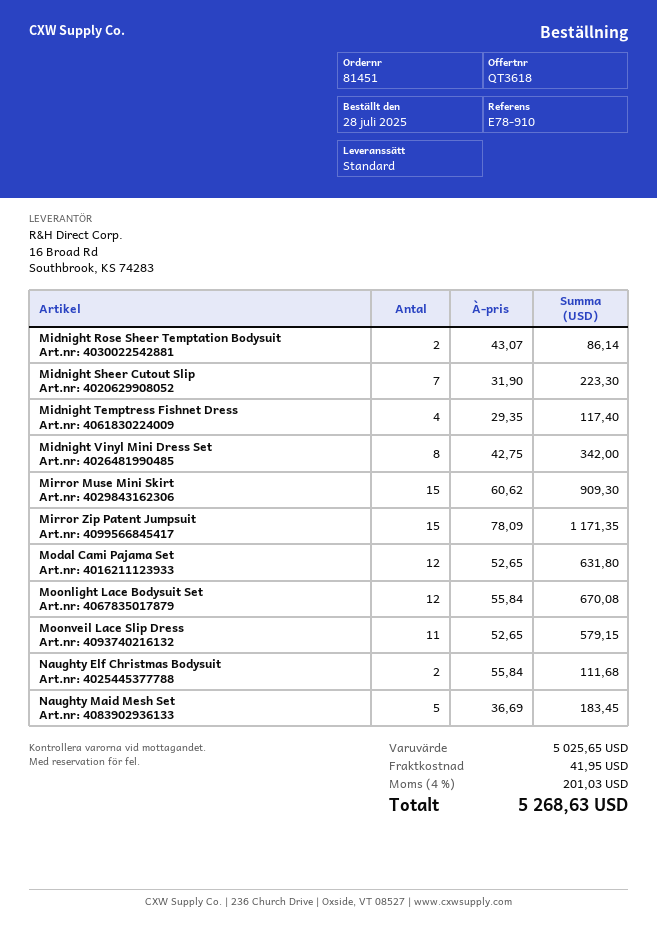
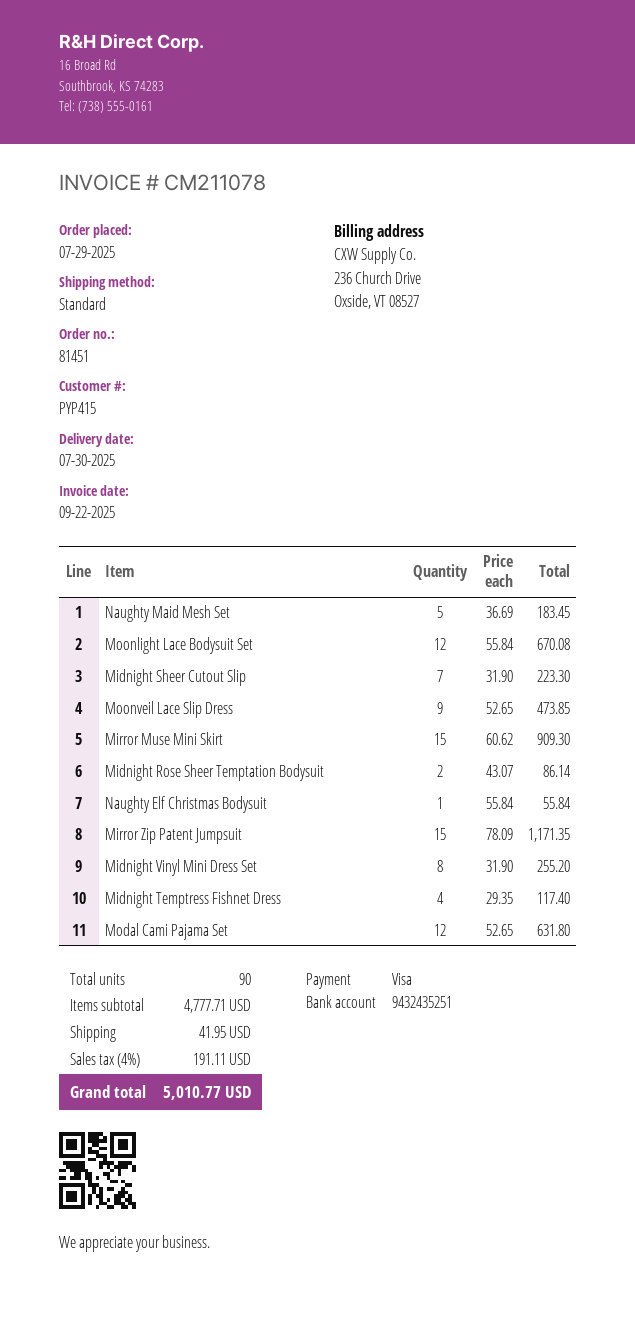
order date: 2025-07-28 -> 2025-07-29
Midnight Vinyl Mini Dress Set: 8 x 42.75 = 342.00 -> 8 x 31.90 = 255.20
Moonveil Lace Slip Dress: 11 x 52.65 = 579.15 -> 9 x 52.65 = 473.85
Naughty Elf Christmas Bodysuit: 2 x 55.84 = 111.68 -> 1 x 55.84 = 55.84
subtotal: 5025.65 -> 4777.71
tax: 4% = 201.03 -> 4% = 191.11
total: 5268.63 -> 5010.77

